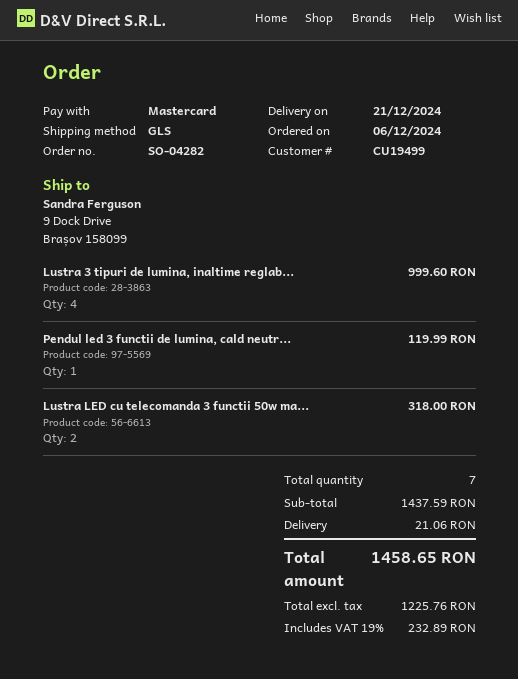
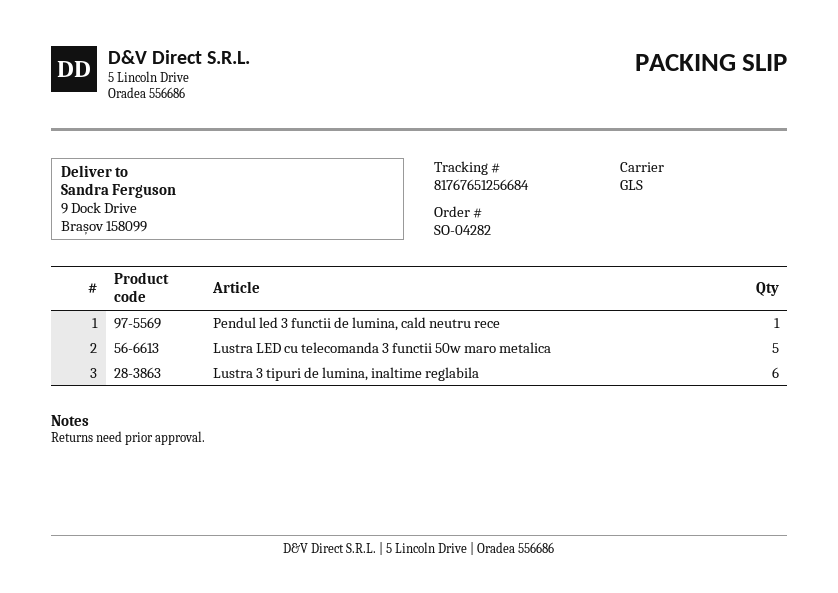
Lustra 3 tipuri de lumina, inaltime reglab...: 4 -> 6
Lustra LED cu telecomanda 3 functii 50w ma...: 2 -> 5

